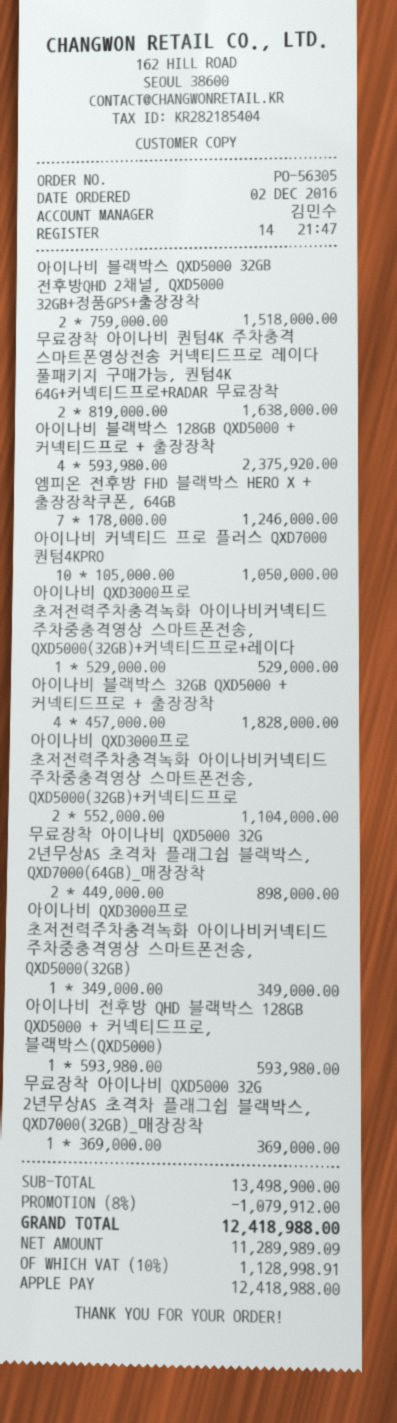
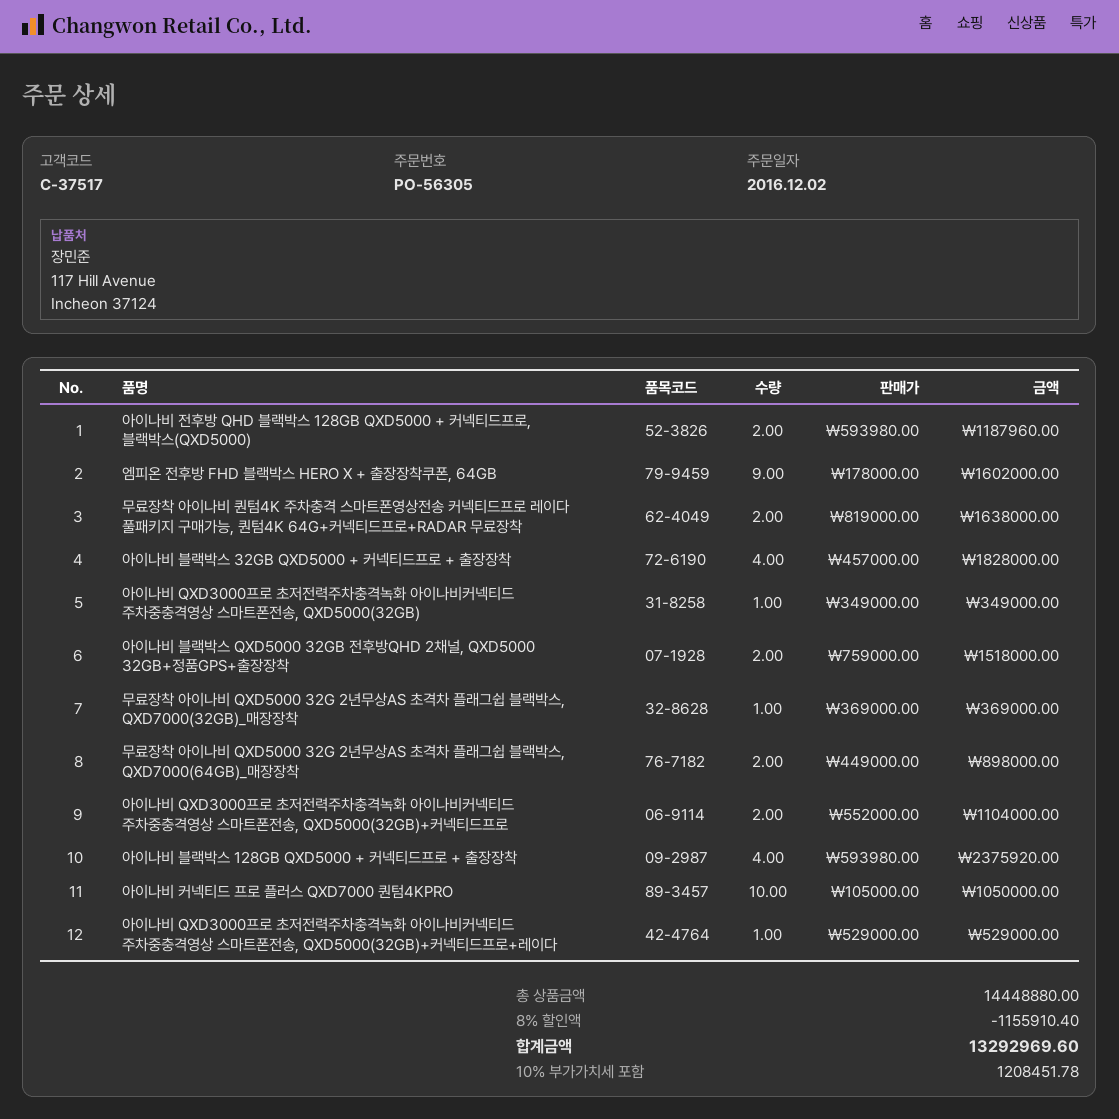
엠피온 전후방 FHD 블랙박스 HERO X + 출장장착쿠폰, 64GB: 7 x 178000.00 = 1246000.00 -> 9 x 178000.00 = 1602000.00
아이나비 전후방 QHD 블랙박스 128GB QXD5000 + 커넥티드프로, 블랙박스(QXD5000): 1 x 593980.00 = 593980.00 -> 2 x 593980.00 = 1187960.00
subtotal: 13498900.00 -> 14448880.00
discount: 8% = 1079912.00 -> 8% = 1155910.40
tax: 10% = 1128998.91 -> 10% = 1208451.78
total: 12418988.00 -> 13292969.60

